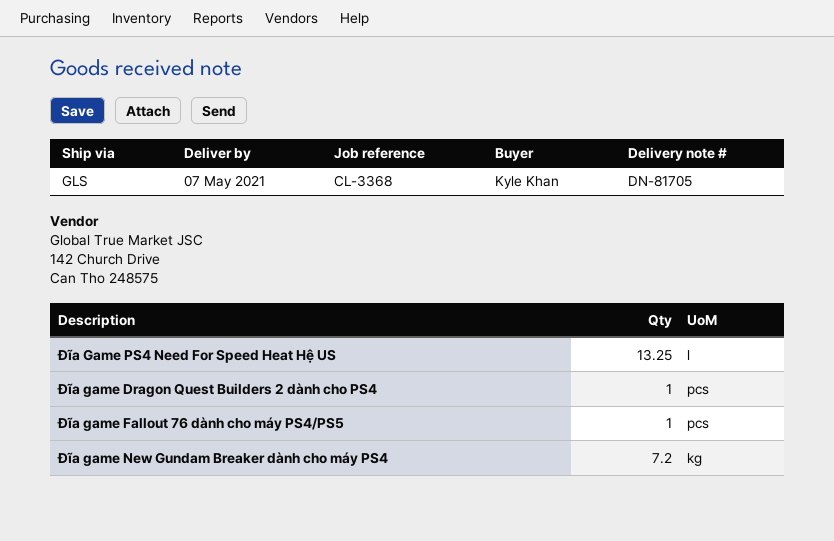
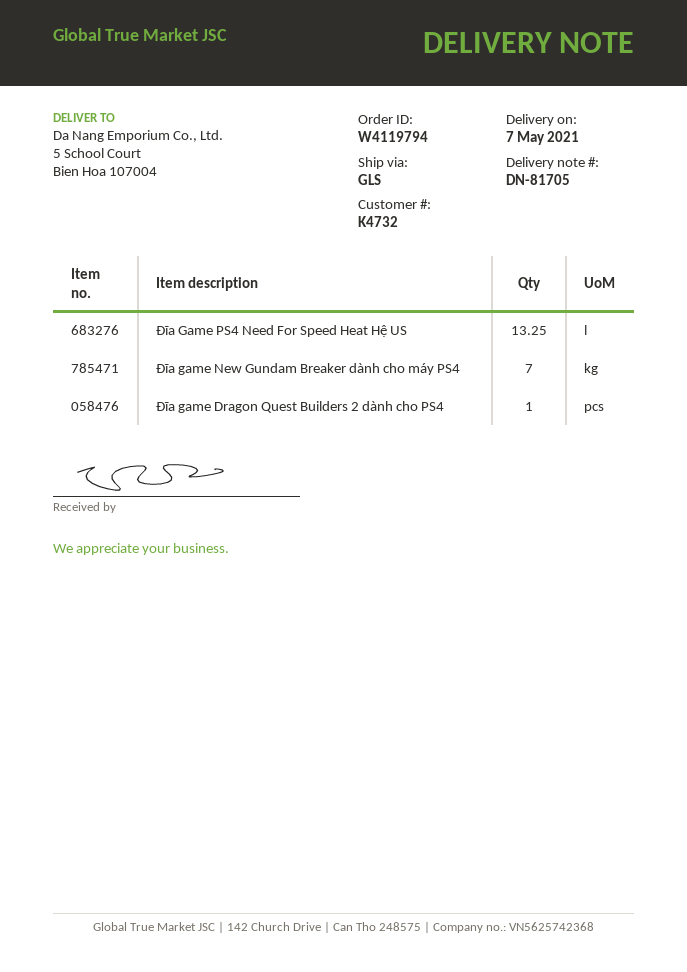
Đĩa game Fallout 76 dành cho máy PS4/PS5: 1 -> none
Đĩa game New Gundam Breaker dành cho máy PS4: 7.2 -> 7

